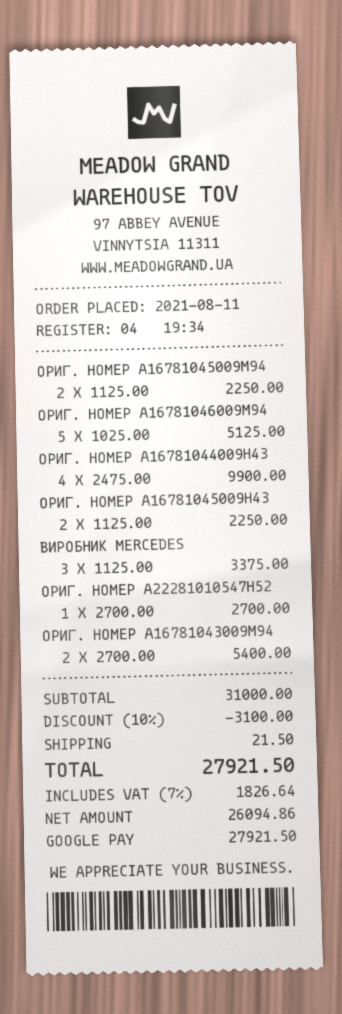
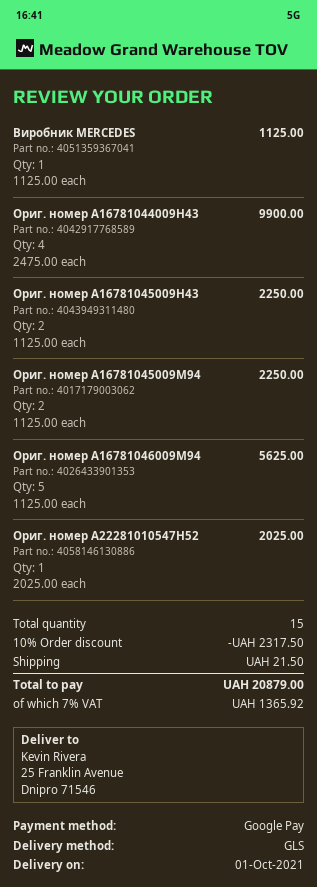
ОРИГ. НОМЕР A16781046009M94: 5 x 1025.00 = 5125.00 -> 5 x 1125.00 = 5625.00
ВИРОБНИК MERCEDES: 3 x 1125.00 = 3375.00 -> 1 x 1125.00 = 1125.00
ОРИГ. НОМЕР A22281010547H52: 1 x 2700.00 = 2700.00 -> 1 x 2025.00 = 2025.00
ОРИГ. НОМЕР A16781043009M94: 2 x 2700.00 = 5400.00 -> none
discount: 10% = 3100.00 -> 10% = 2317.50
tax: 7% = 1826.64 -> 7% = 1365.92
total: 27921.50 -> 20879.00

